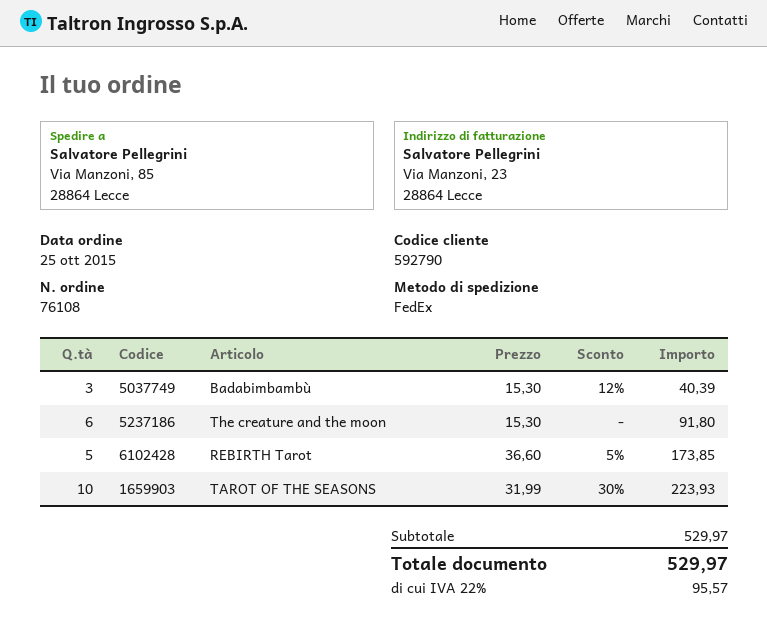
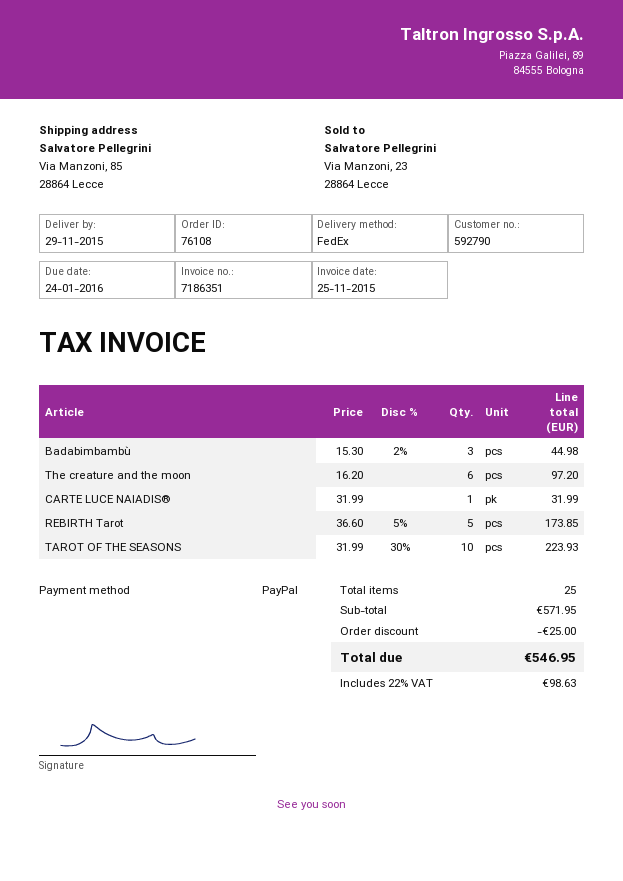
Badabimbambù: 3 x 15.30 - 12% = 40.39 -> 3 x 15.30 - 2% = 44.98
The creature and the moon: 6 x 15.30 = 91.80 -> 6 x 16.20 = 97.20
CARTE LUCE NAIADIS®: none -> 1 x 31.99 = 31.99
subtotal: 529.97 -> 571.95
discount: none -> 25.00
tax: 22% = 95.57 -> 22% = 98.63
total: 529.97 -> 546.95

